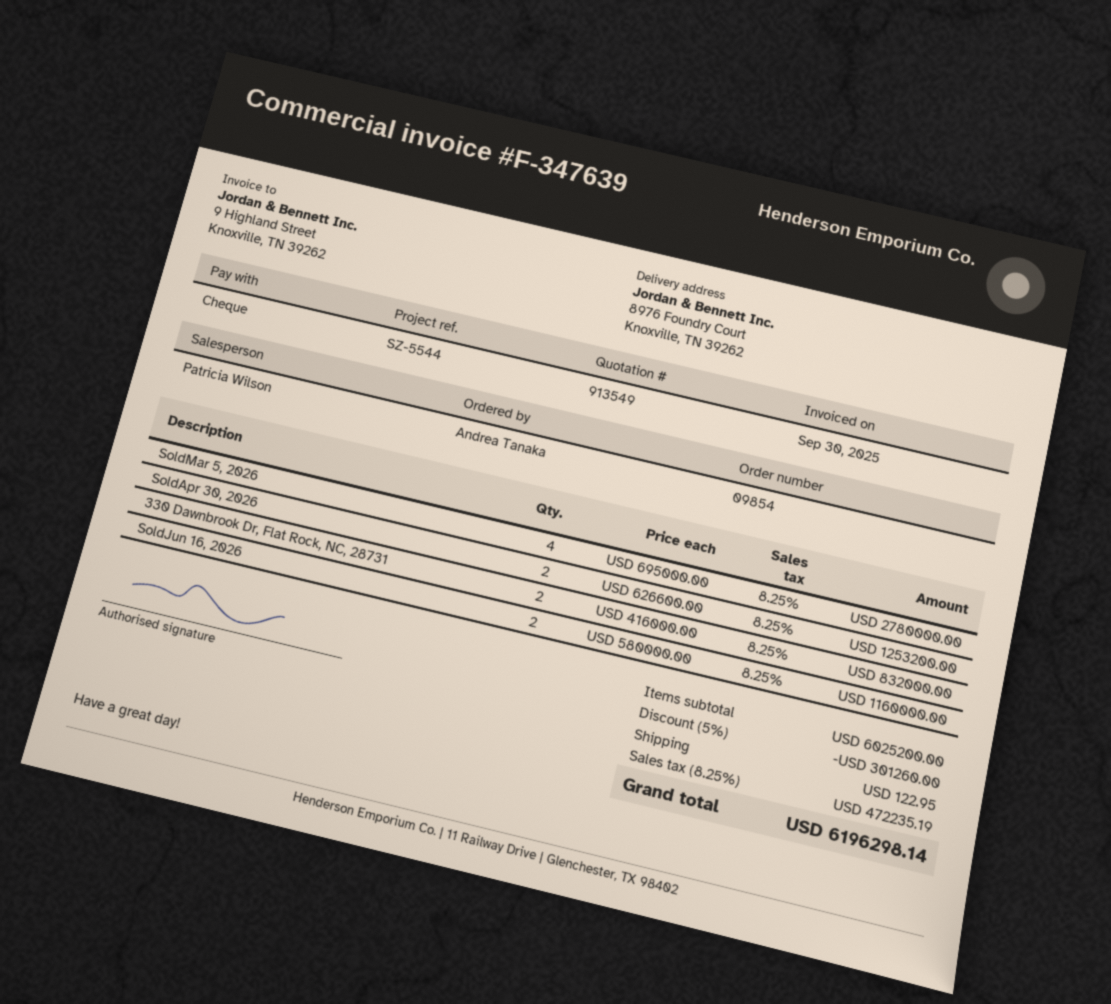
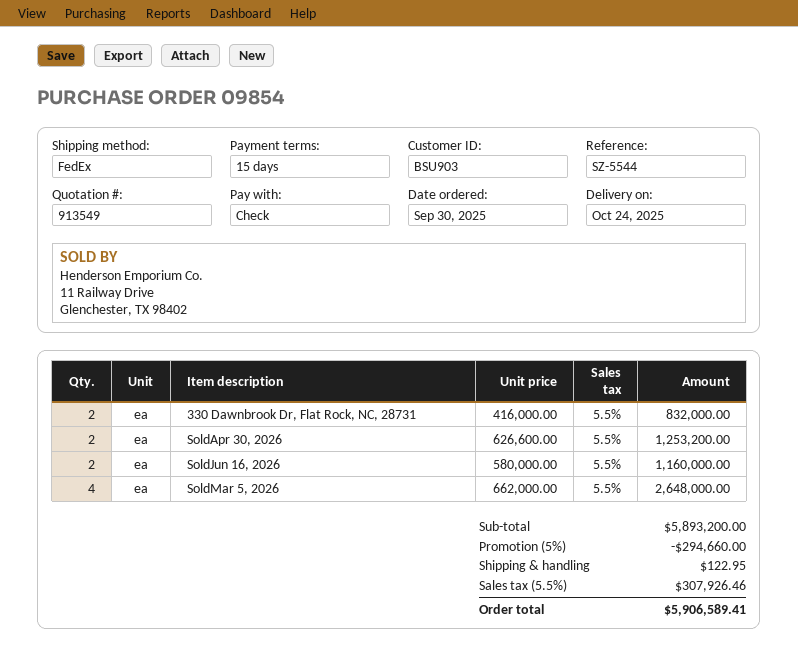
SoldMar 5, 2026: 4 x 695000.00 = 2780000.00 -> 4 x 662000.00 = 2648000.00
subtotal: 6025200.00 -> 5893200.00
discount: 5% = 301260.00 -> 5% = 294660.00
tax: 8.25% = 472235.19 -> 5.5% = 307926.46
total: 6196298.14 -> 5906589.41

